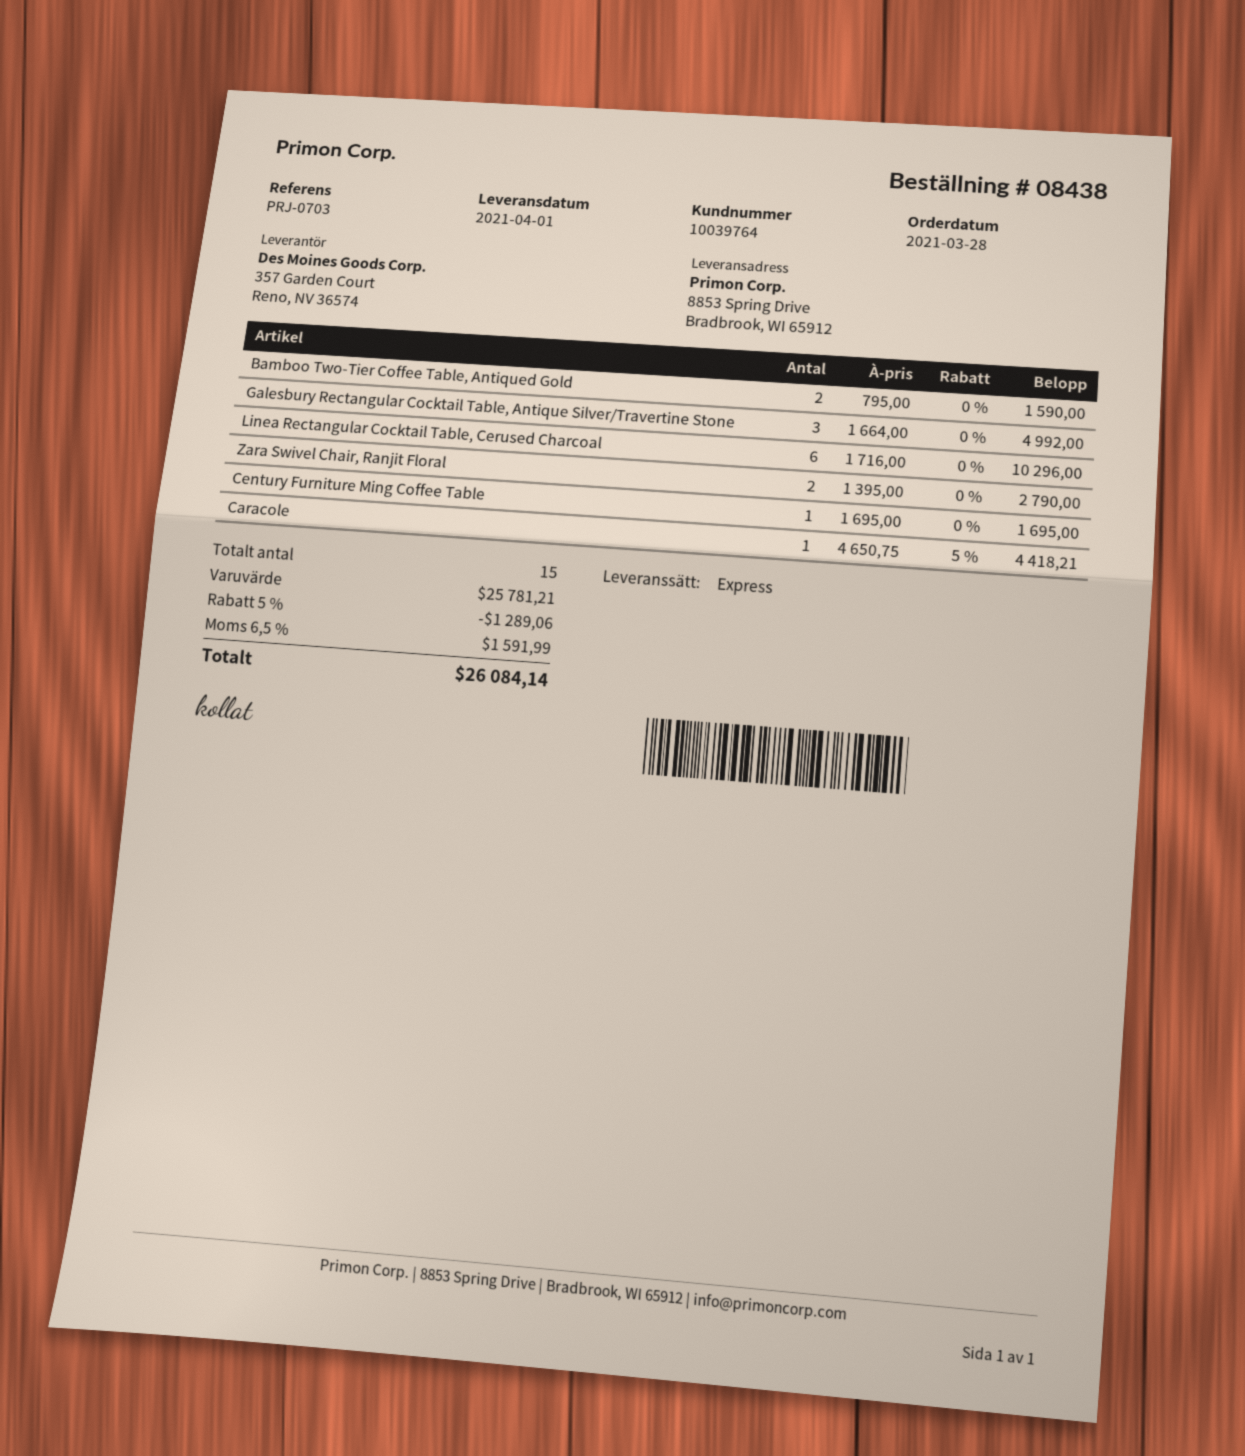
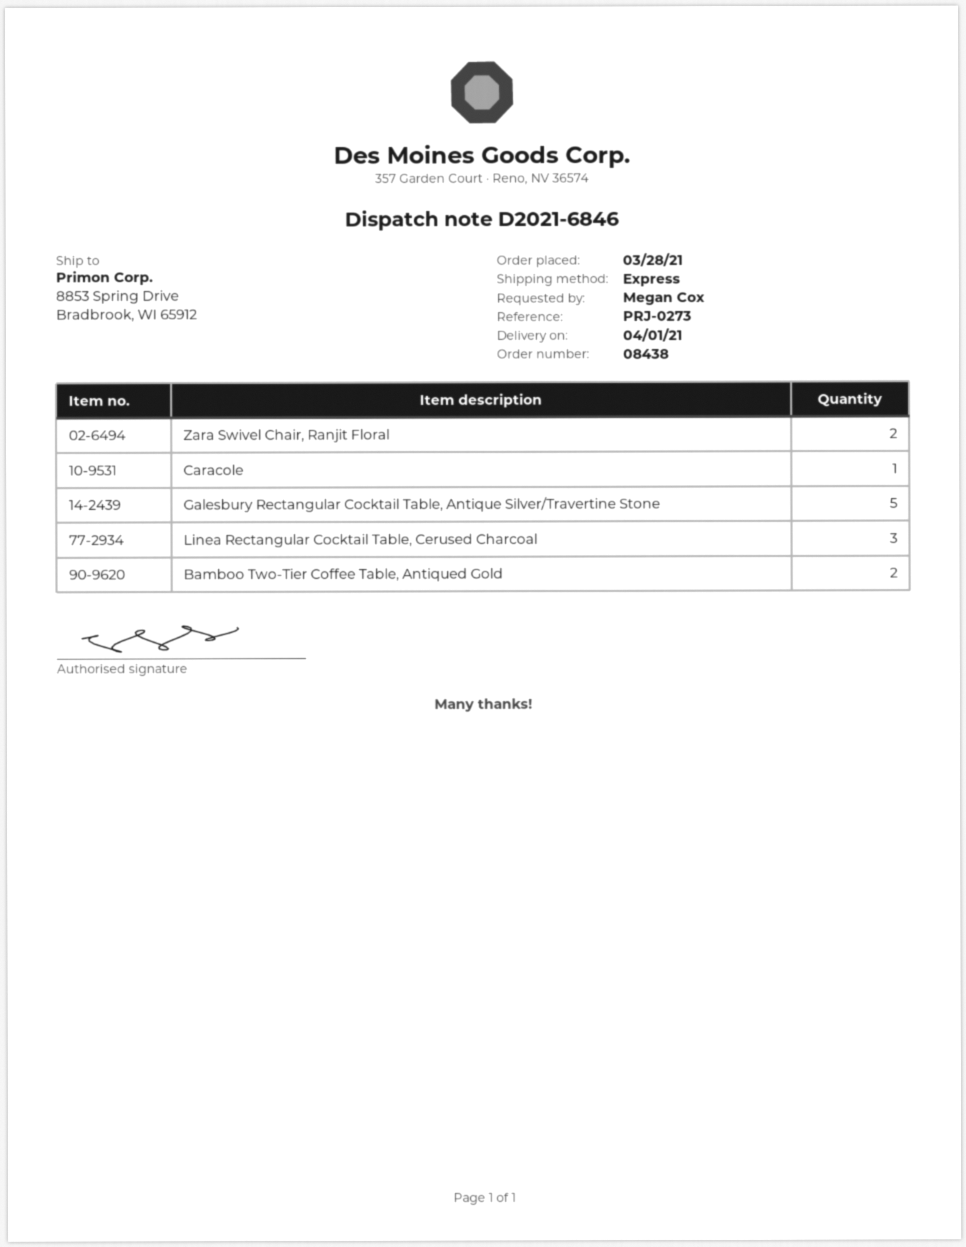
reference: PRJ-0703 -> PRJ-0273
Galesbury Rectangular Cocktail Table, Antique Silver/Travertine Stone: 3 -> 5
Linea Rectangular Cocktail Table, Cerused Charcoal: 6 -> 3
Century Furniture Ming Coffee Table: 1 -> none

